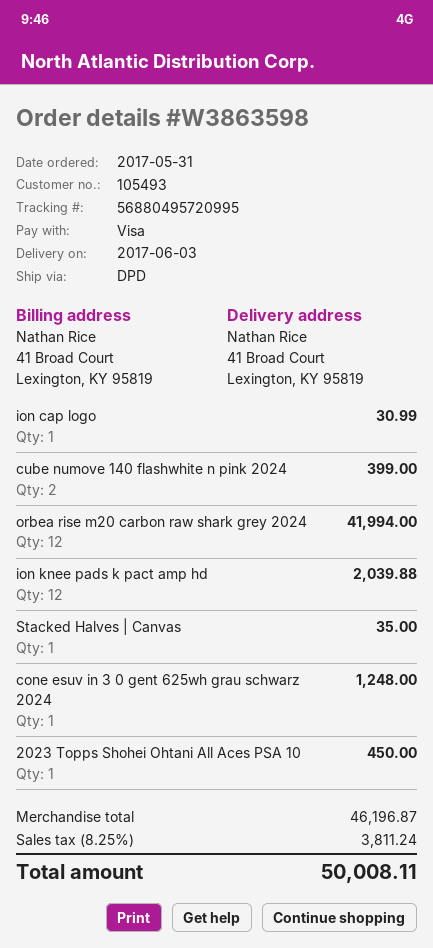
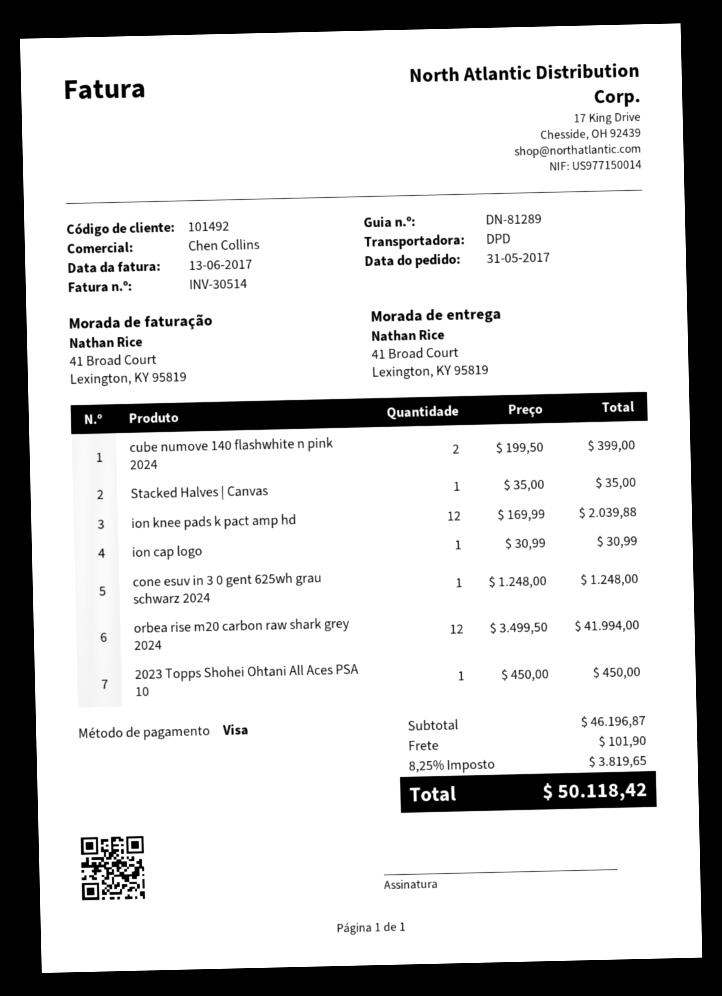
customer number: 105493 -> 101492
shipping: none -> 101.90
tax: 8.25% = 3811.24 -> 8.25% = 3819.65
total: 50008.11 -> 50118.42

